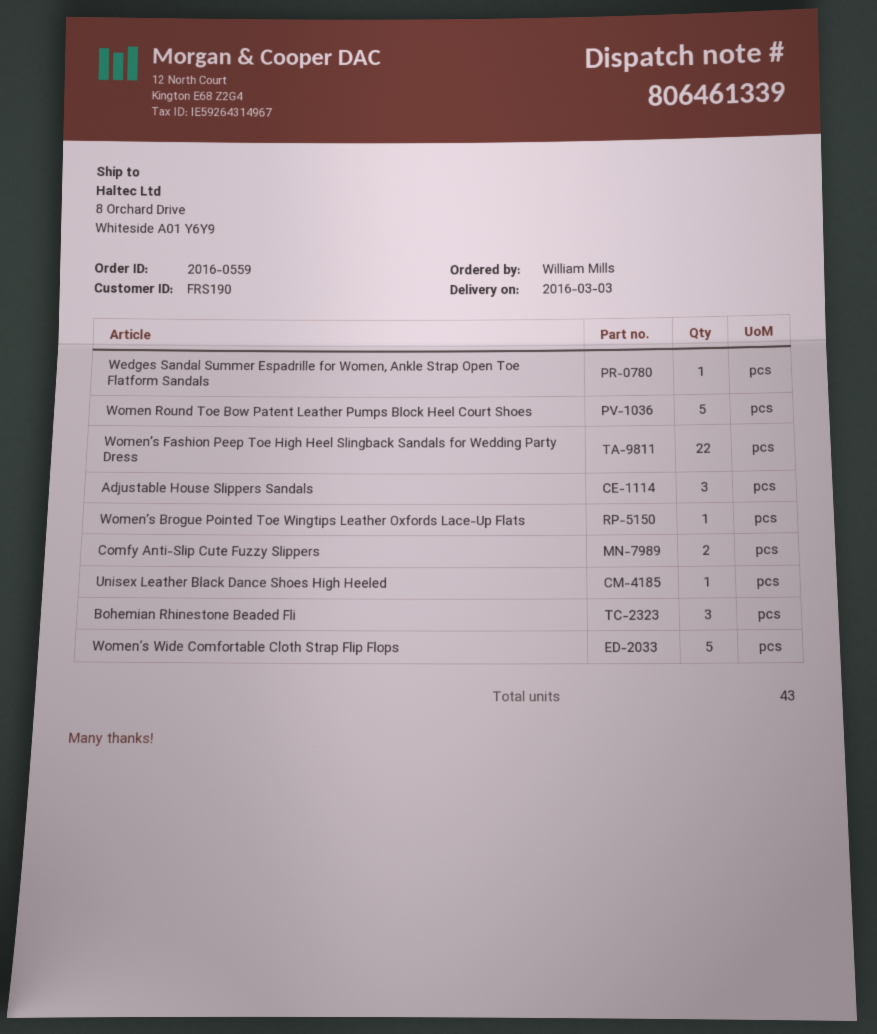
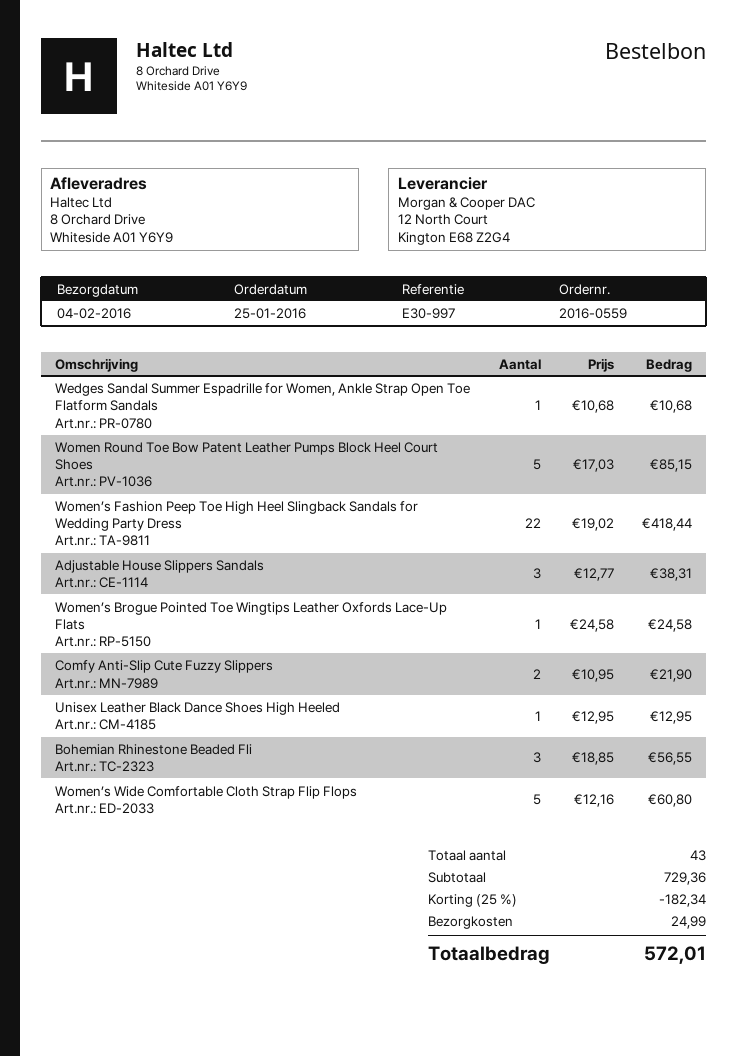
delivery date: 2016-03-03 -> 2016-02-04

